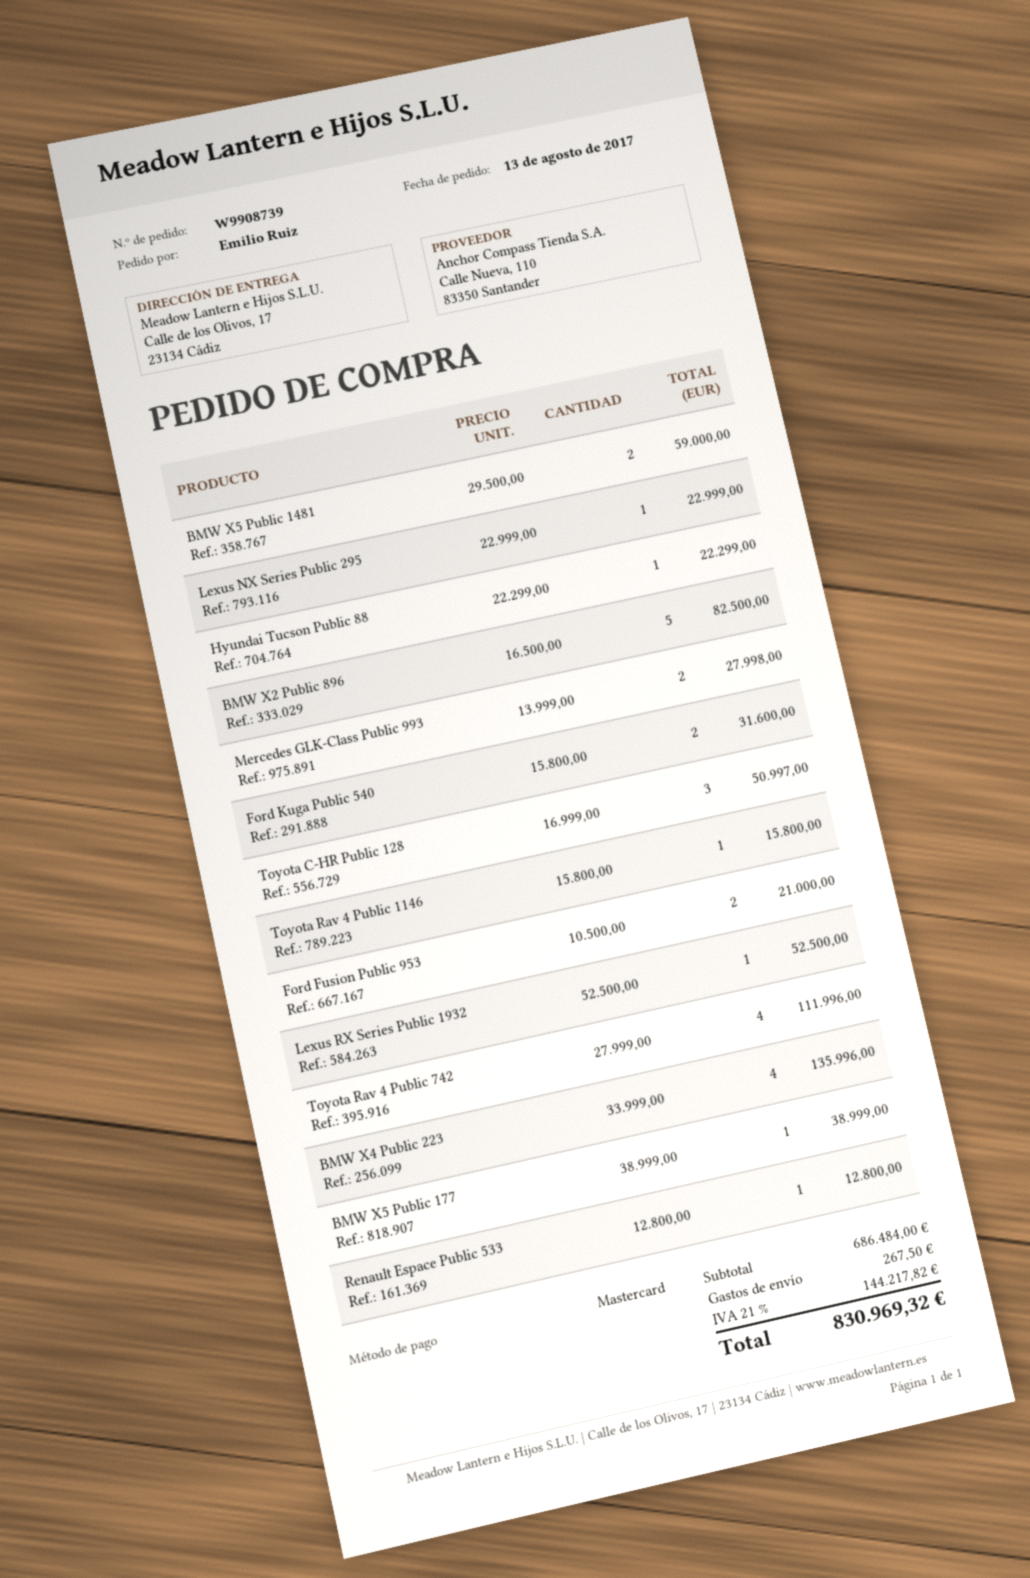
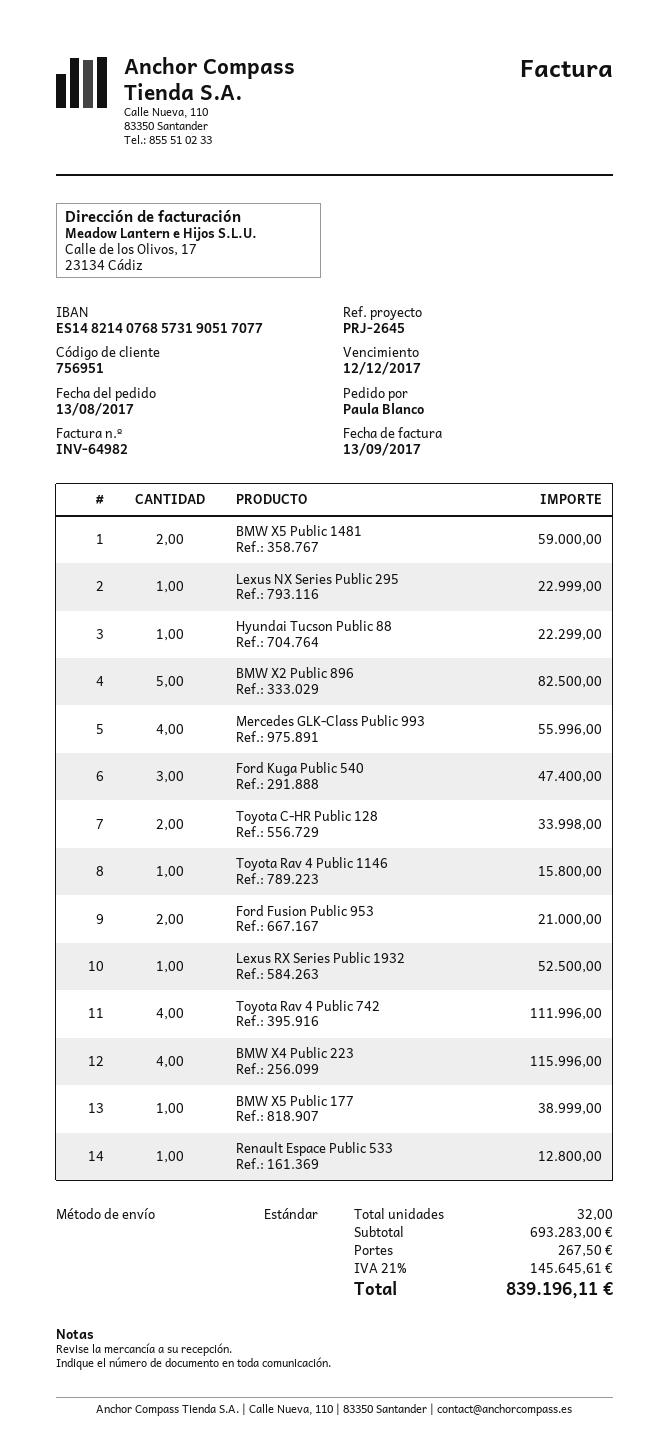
ordered by: Emilio Ruiz -> Paula Blanco
Mercedes GLK-Class Public 993: 2 for 27998.00 -> 4 for 55996.00
Ford Kuga Public 540: 2 for 31600.00 -> 3 for 47400.00
Toyota C-HR Public 128: 3 for 50997.00 -> 2 for 33998.00
BMW X4 Public 223: 4 for 135996.00 -> 4 for 115996.00
subtotal: 686484.00 -> 693283.00
tax: 21% = 144217.82 -> 21% = 145645.61
total: 830969.32 -> 839196.11

